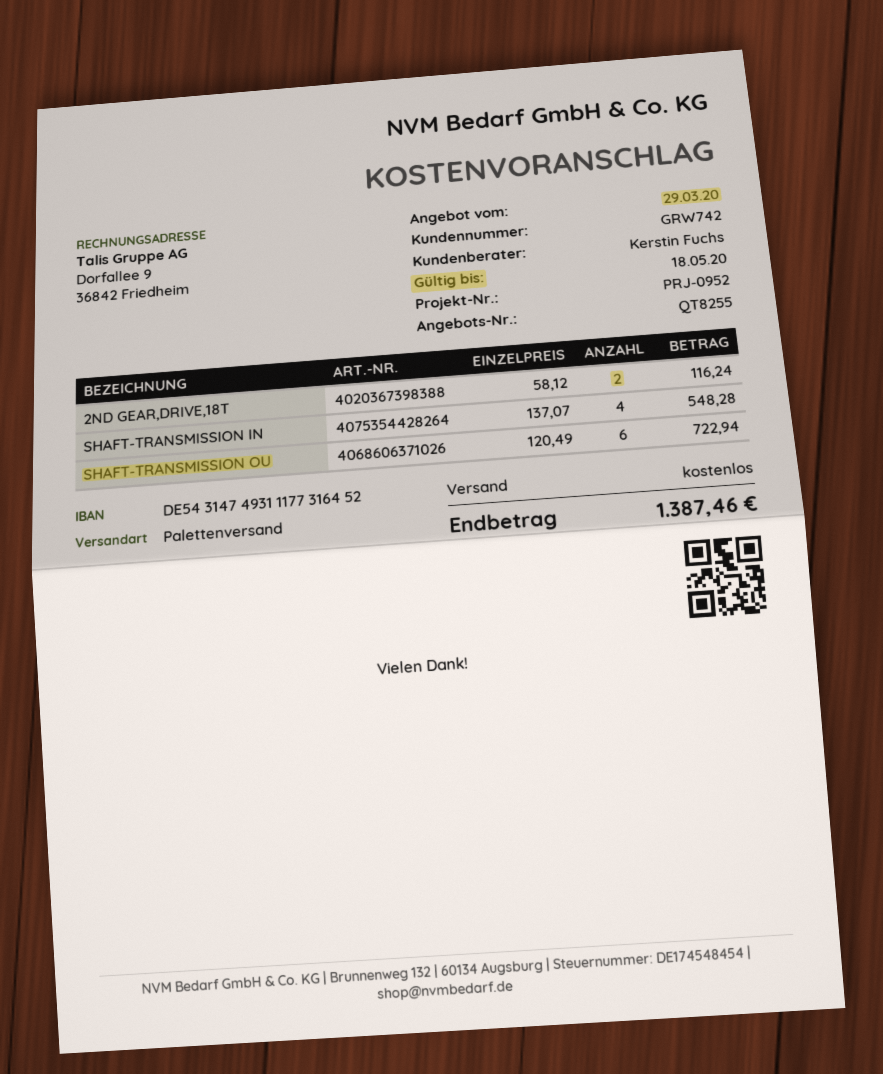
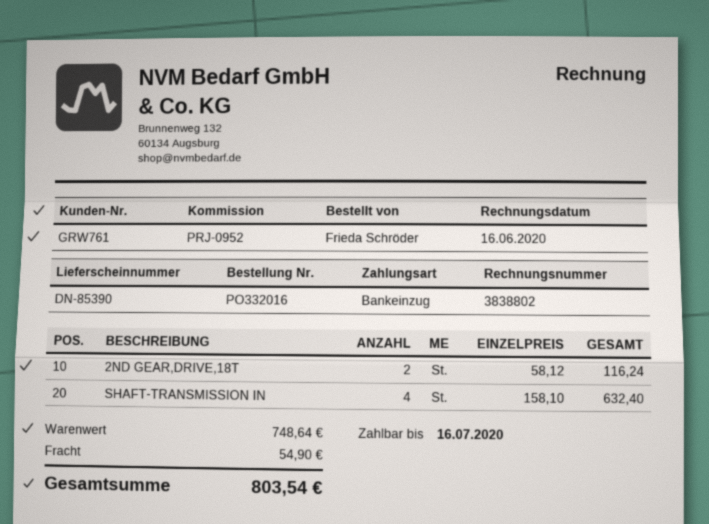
customer number: GRW742 -> GRW761
SHAFT-TRANSMISSION IN: 4 x 137.07 = 548.28 -> 4 x 158.10 = 632.40
SHAFT-TRANSMISSION OU: 6 x 120.49 = 722.94 -> none
shipping: 0.00 -> 54.90
total: 1387.46 -> 803.54

